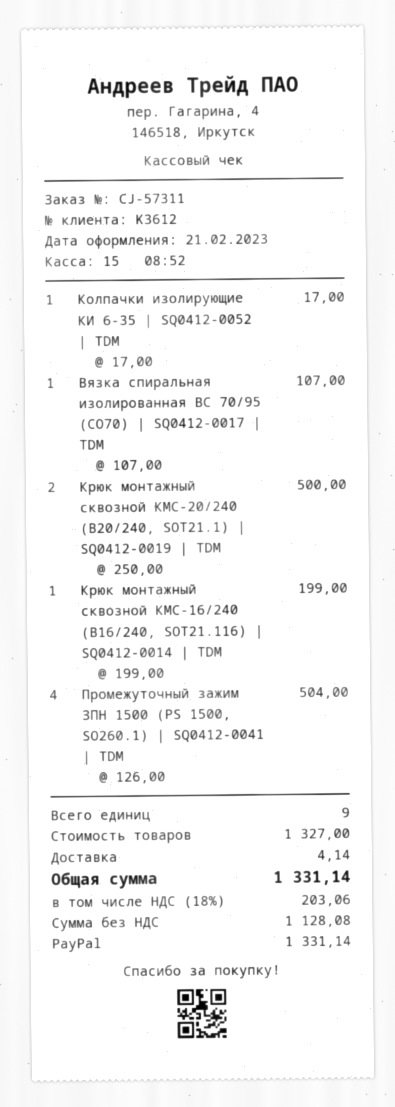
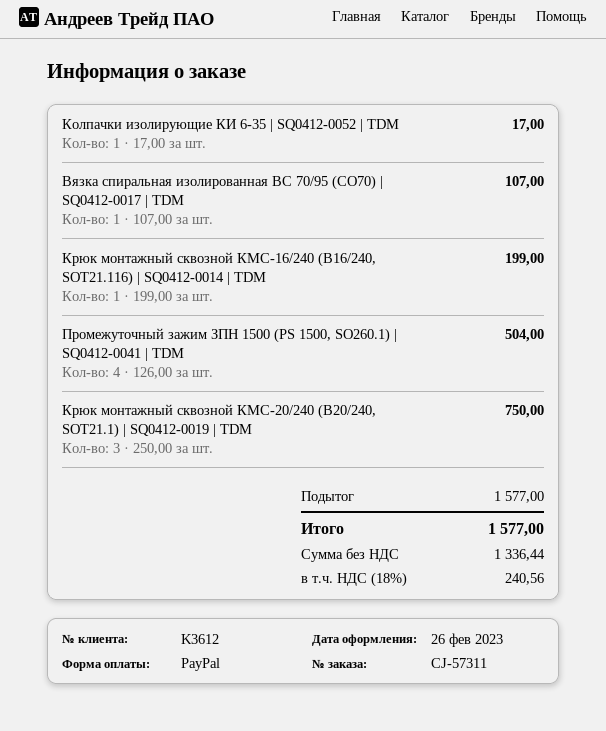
order date: 2023-02-21 -> 2023-02-26
Крюк монтажный сквозной КМС-20/240 (В20/240, SOT21.1) | SQ0412-0019 | TDM: 2 x 250.00 = 500.00 -> 3 x 250.00 = 750.00
subtotal: 1327.00 -> 1577.00
shipping: 4.14 -> none
net: 1128.08 -> 1336.44
tax: 18% = 203.06 -> 18% = 240.56
total: 1331.14 -> 1577.00

